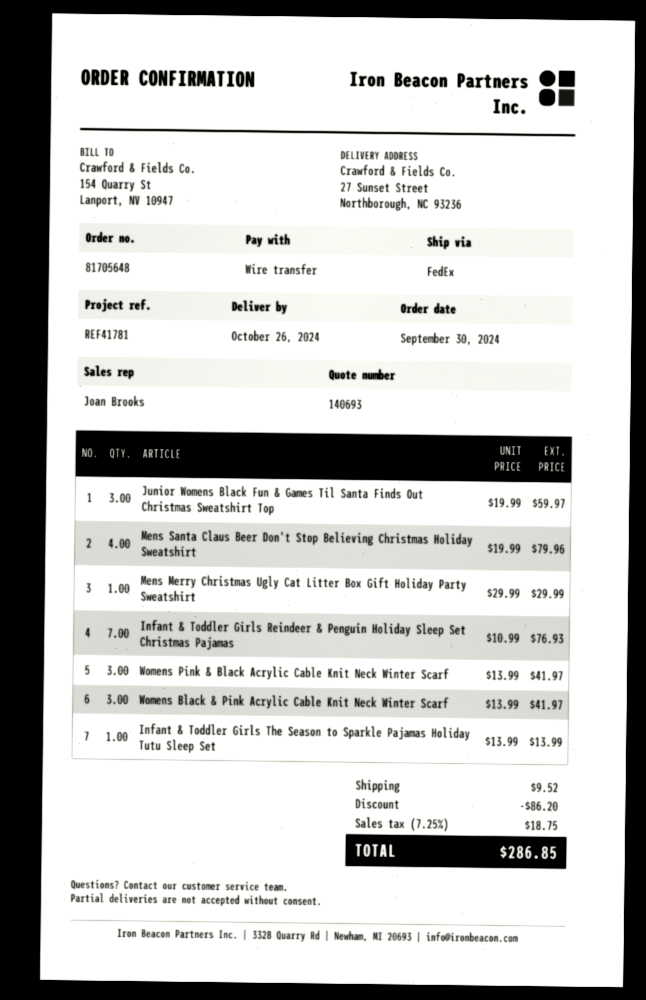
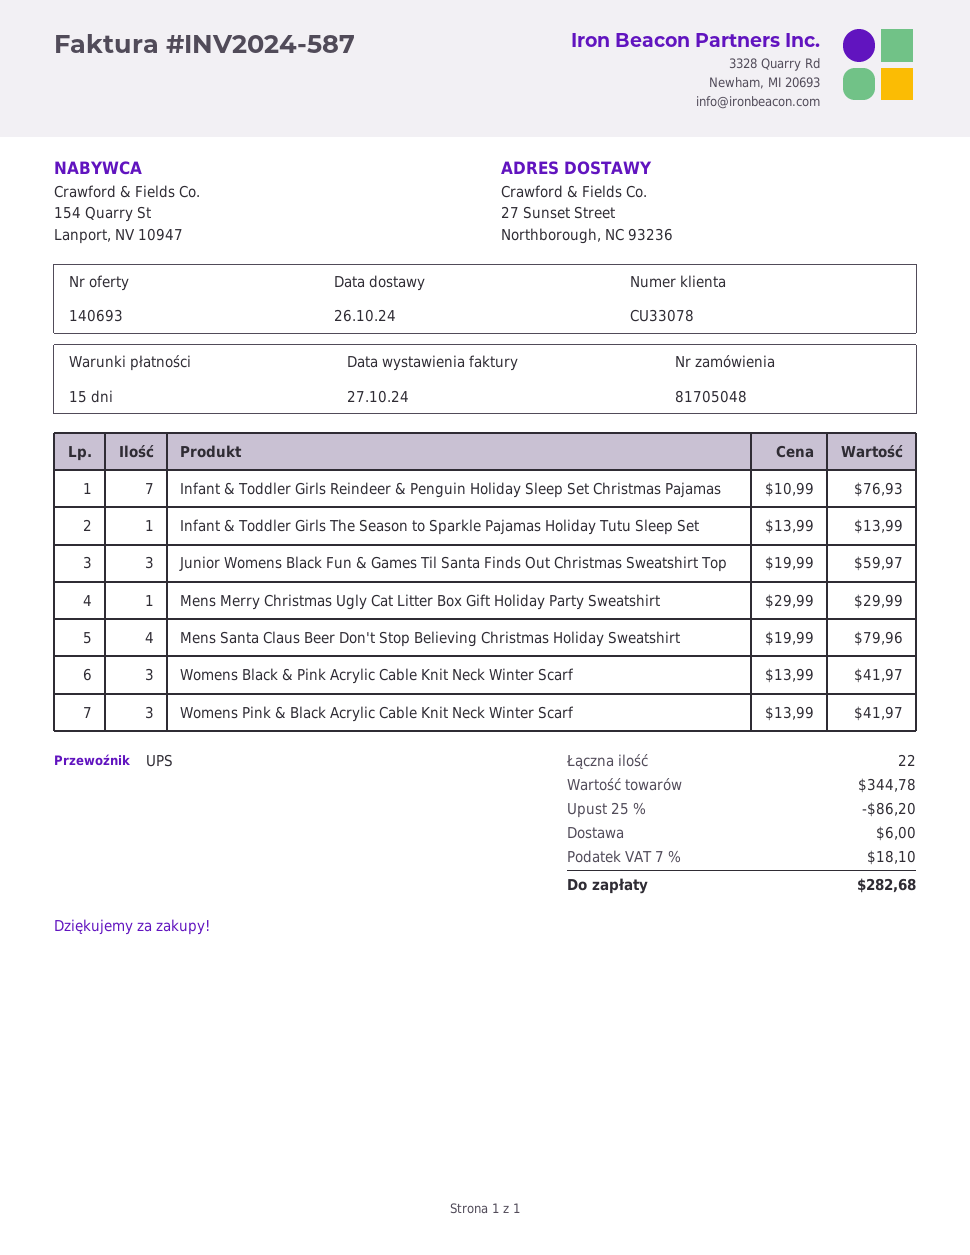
order number: 81705648 -> 81705048
shipping method: FedEx -> UPS
shipping: 9.52 -> 6.00
tax: 7.25% = 18.75 -> 7% = 18.10
total: 286.85 -> 282.68

